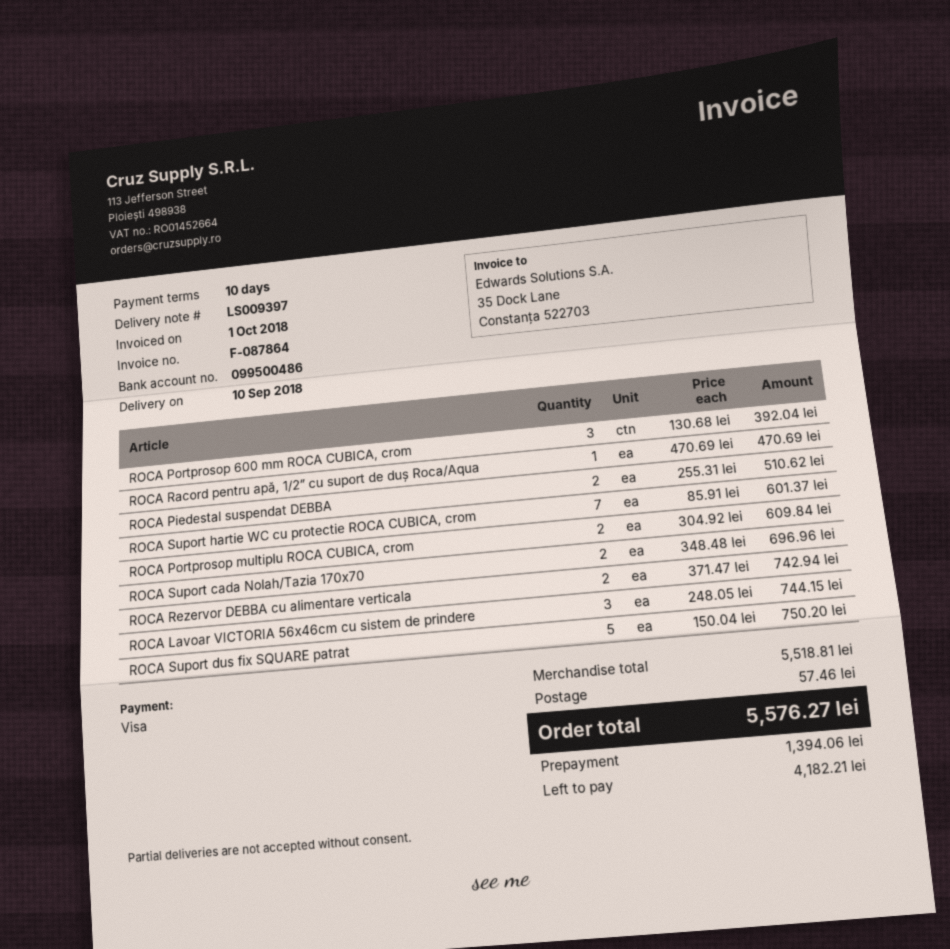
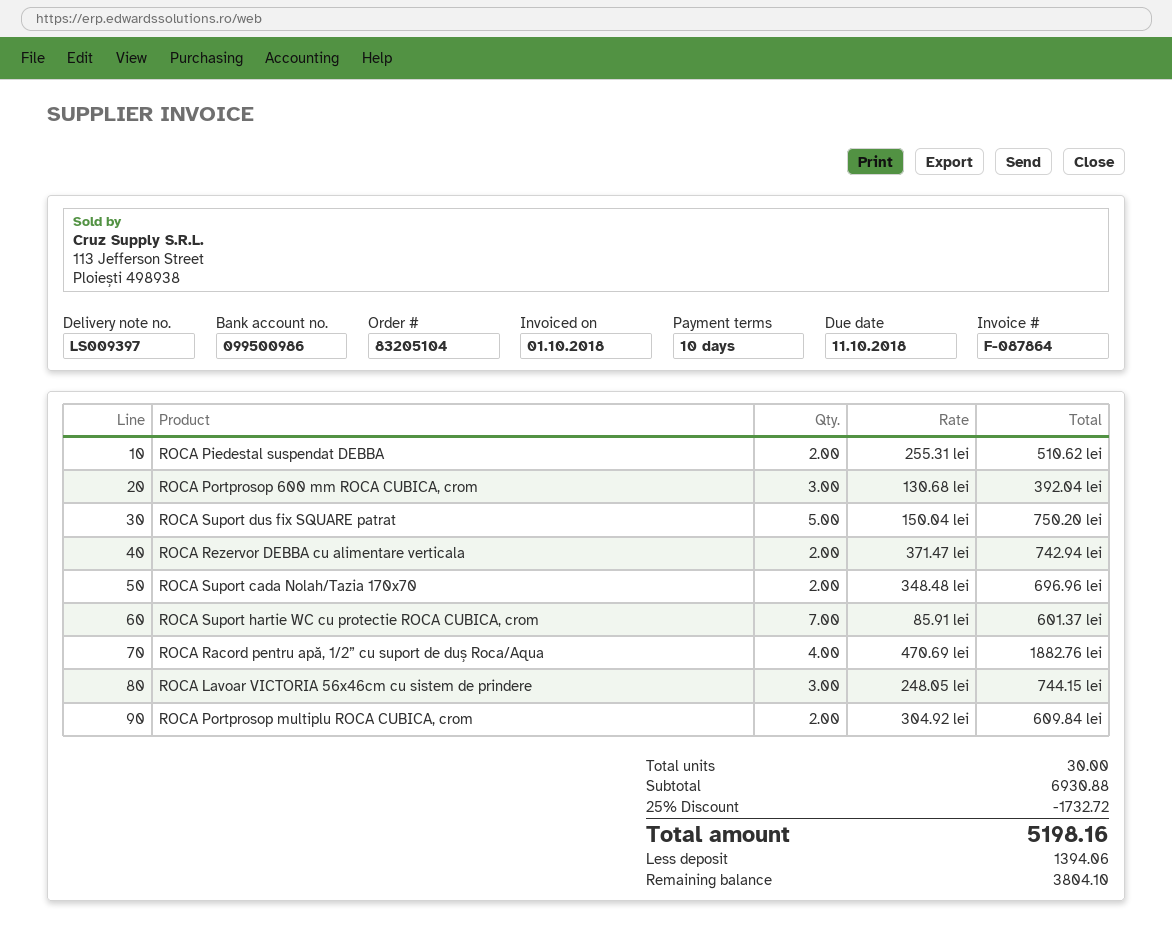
bank account: 099500486 -> 099500986
ROCA Racord pentru apă, 1/2” cu suport de duș Roca/Aqua: 1 x 470.69 = 470.69 -> 4 x 470.69 = 1882.76
subtotal: 5518.81 -> 6930.88
discount: none -> 25% = 1732.72
shipping: 57.46 -> none
total: 5576.27 -> 5198.16
balance: 4182.21 -> 3804.10

